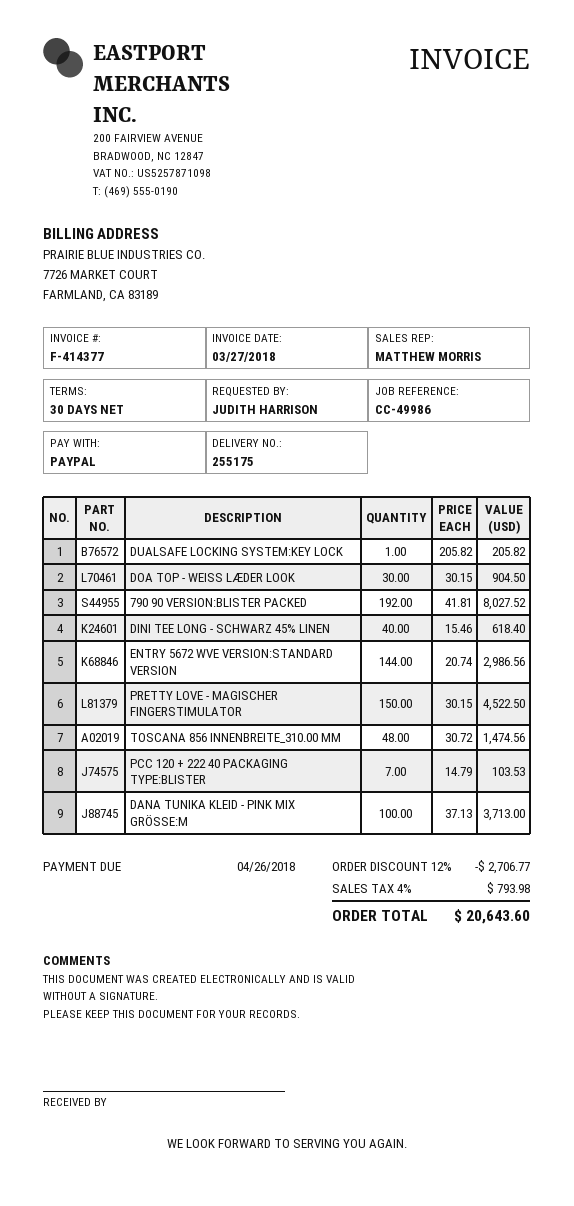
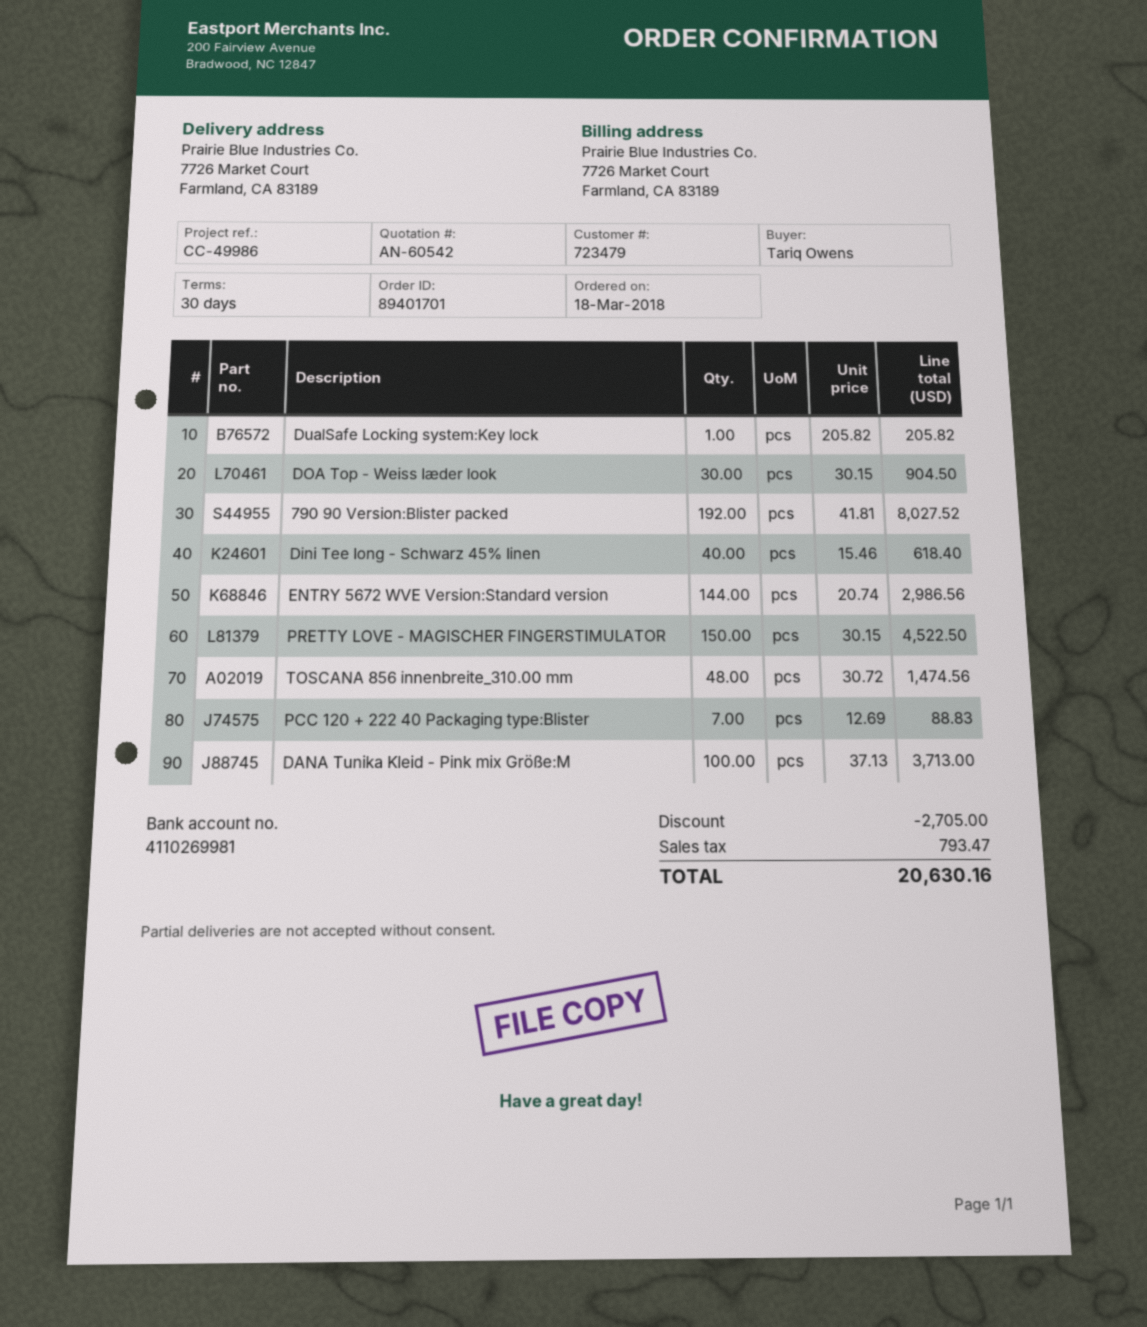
ordered by: JUDITH HARRISON -> Tariq Owens
PCC 120 + 222 40 PACKAGING TYPE:BLISTER: 7 x 14.79 = 103.53 -> 7 x 12.69 = 88.83
discount: 2706.77 -> 2705.00
tax: 793.98 -> 793.47
total: 20643.60 -> 20630.16

